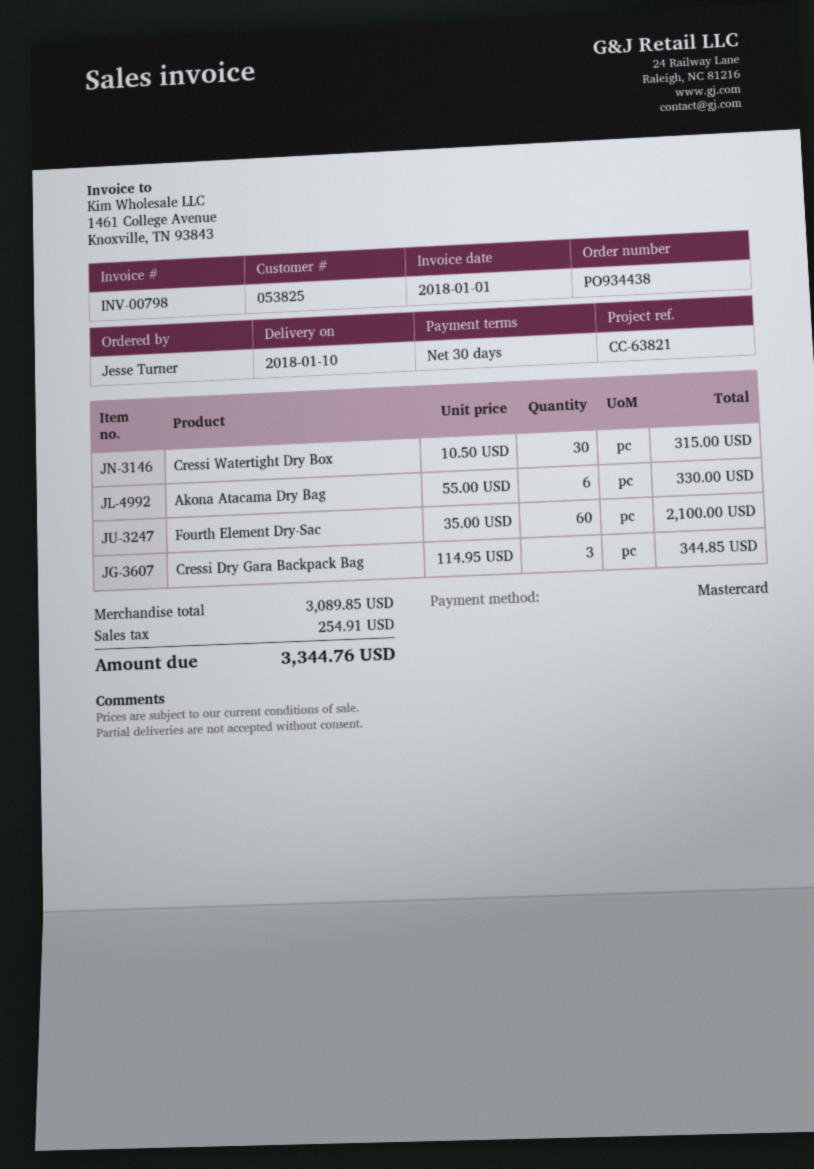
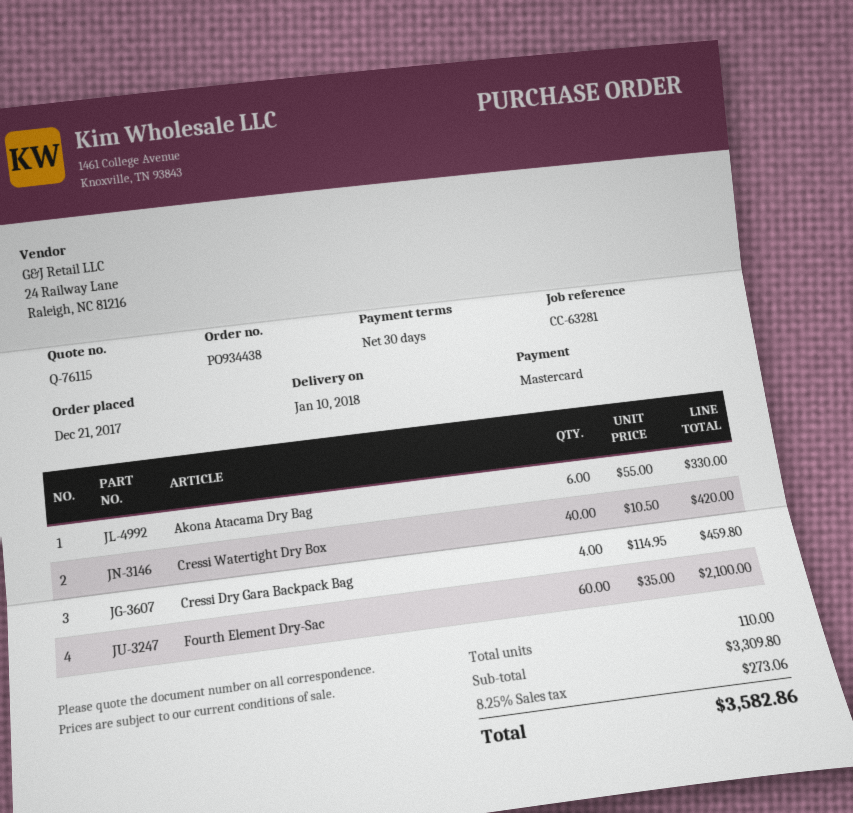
reference: CC-63821 -> CC-63281
Cressi Watertight Dry Box: 30 x 10.50 = 315.00 -> 40 x 10.50 = 420.00
Cressi Dry Gara Backpack Bag: 3 x 114.95 = 344.85 -> 4 x 114.95 = 459.80
subtotal: 3089.85 -> 3309.80
tax: 254.91 -> 273.06
total: 3344.76 -> 3582.86

